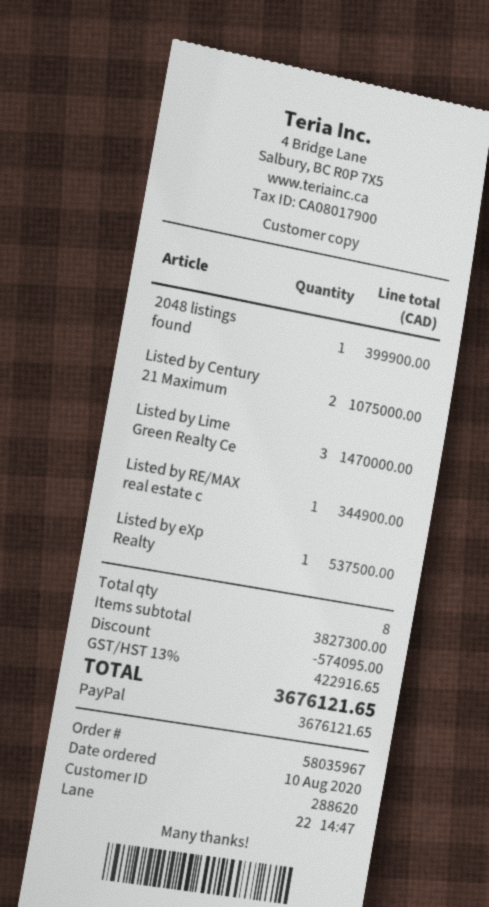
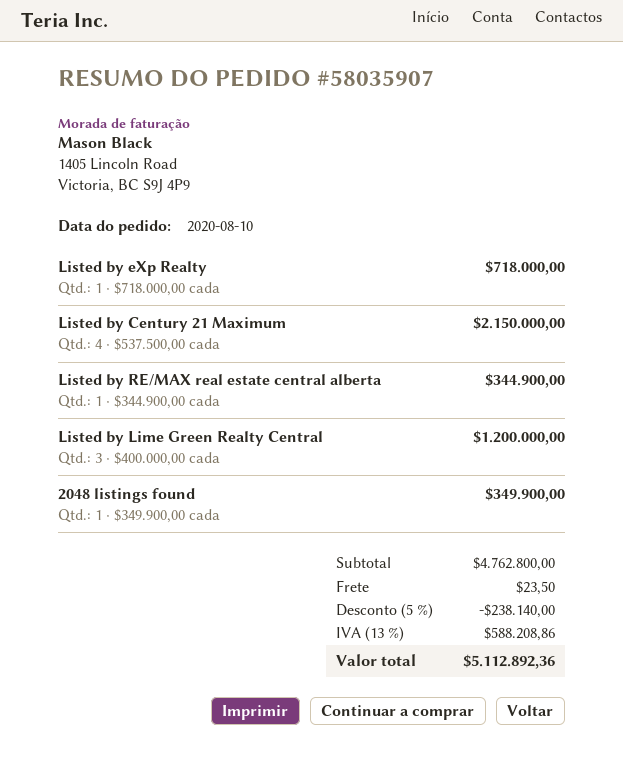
order number: 58035967 -> 58035907
2048 listings found: 1 for 399900.00 -> 1 for 349900.00
Listed by Century 21 Maximum: 2 for 1075000.00 -> 4 for 2150000.00
Listed by Lime Green Realty Ce: 3 for 1470000.00 -> 3 for 1200000.00
Listed by eXp Realty: 1 for 537500.00 -> 1 for 718000.00
subtotal: 3827300.00 -> 4762800.00
discount: 574095.00 -> 238140.00
shipping: none -> 23.50
tax: 13% = 422916.65 -> 13% = 588208.86
total: 3676121.65 -> 5112892.36

